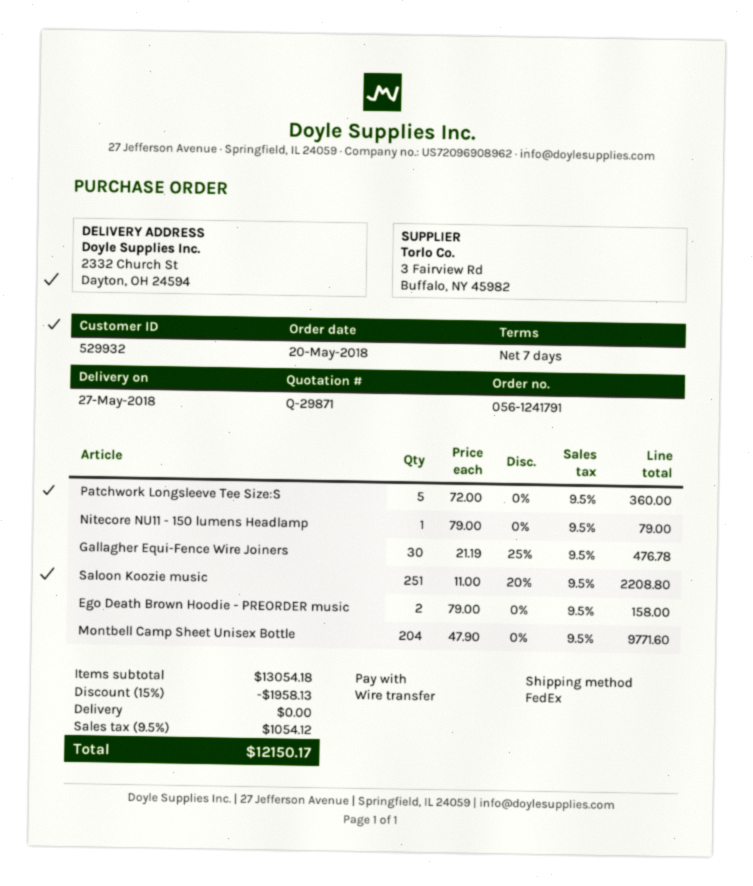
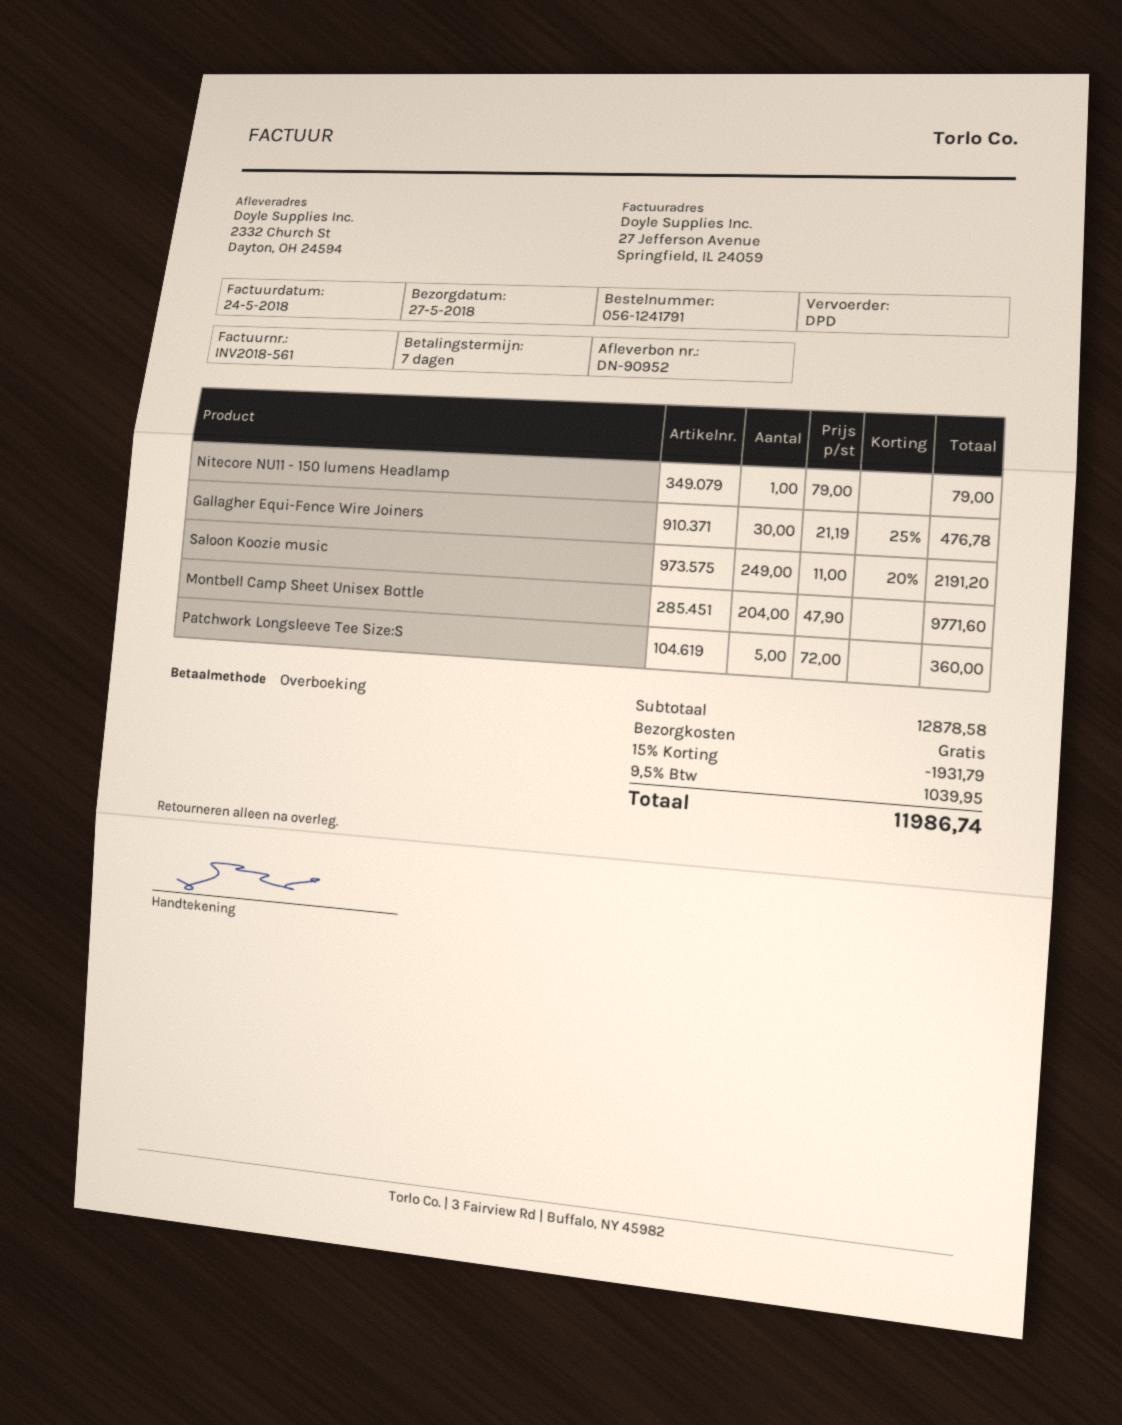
shipping method: FedEx -> DPD
Saloon Koozie music: 251 x 11.00 - 20% = 2208.80 -> 249 x 11.00 - 20% = 2191.20
Ego Death Brown Hoodie - PREORDER music: 2 x 79.00 = 158.00 -> none
subtotal: 13054.18 -> 12878.58
discount: 15% = 1958.13 -> 15% = 1931.79
tax: 9.5% = 1054.12 -> 9.5% = 1039.95
total: 12150.17 -> 11986.74

